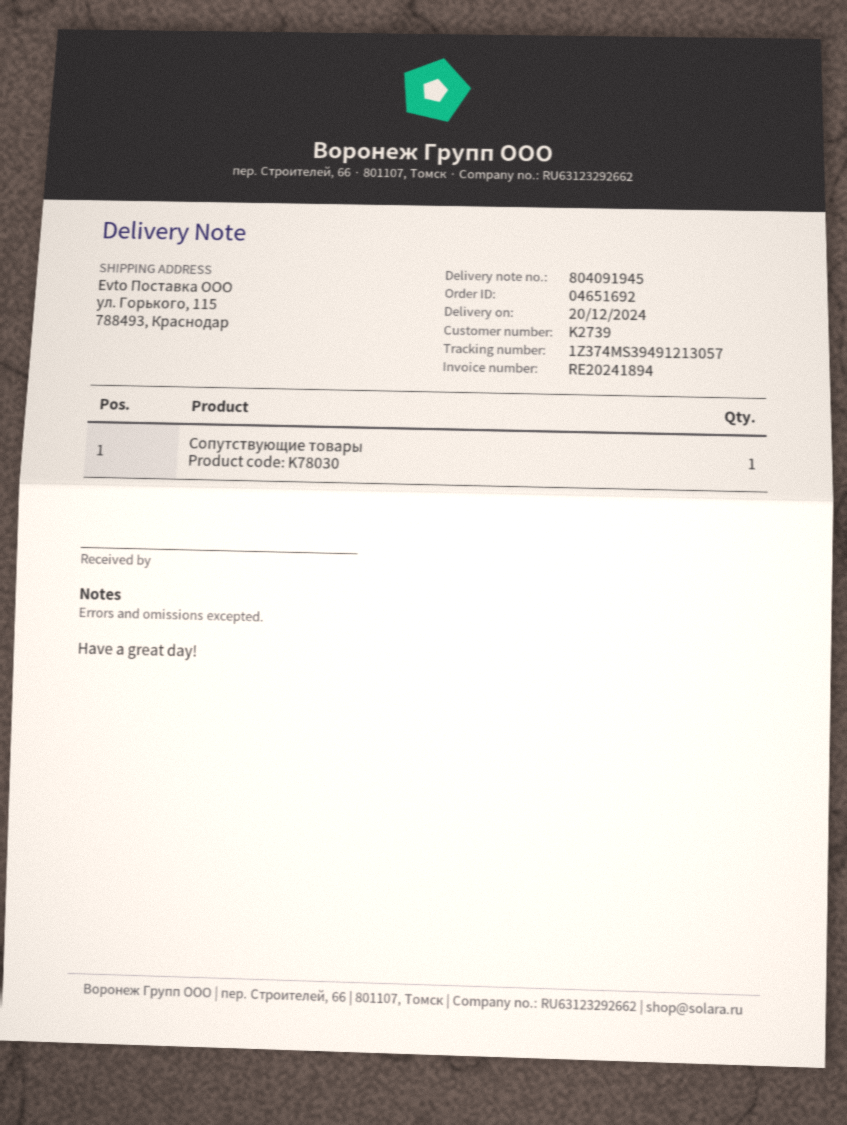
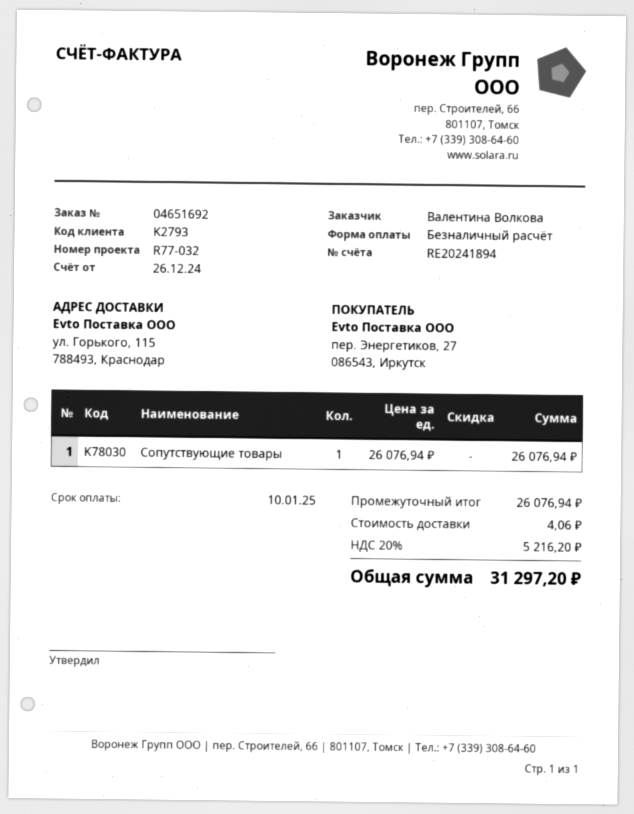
customer number: K2739 -> K2793

